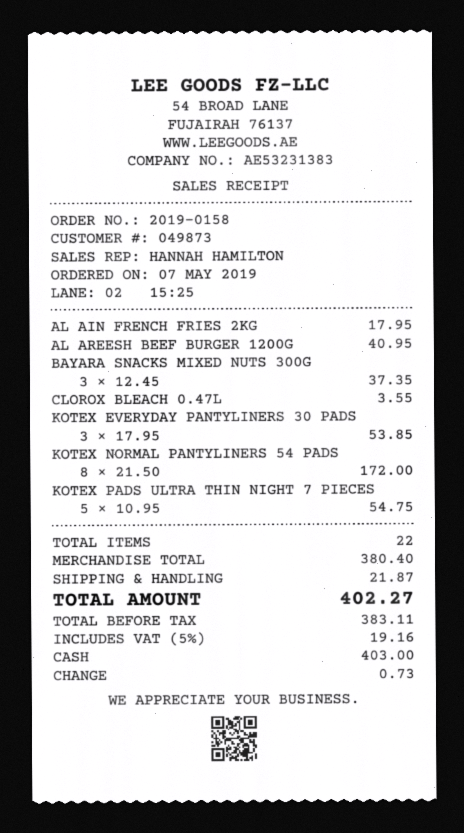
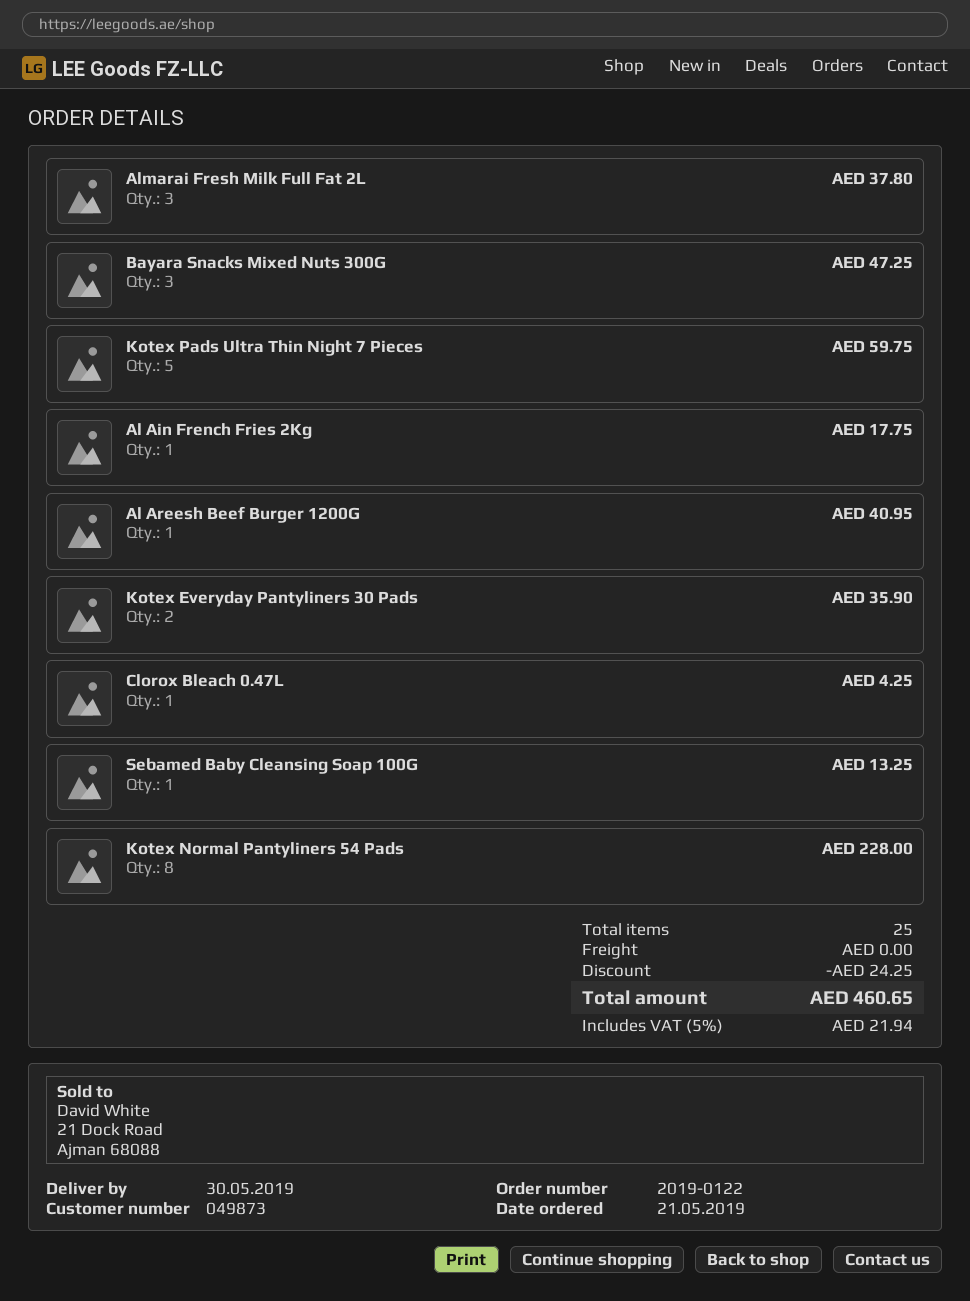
order number: 2019-0158 -> 2019-0122
order date: 2019-05-07 -> 2019-05-21
AL AIN FRENCH FRIES 2KG: 1 for 17.95 -> 1 for 17.75
BAYARA SNACKS MIXED NUTS 300G: 3 for 37.35 -> 3 for 47.25
CLOROX BLEACH 0.47L: 1 for 3.55 -> 1 for 4.25
KOTEX EVERYDAY PANTYLINERS 30 PADS: 3 for 53.85 -> 2 for 35.90
KOTEX NORMAL PANTYLINERS 54 PADS: 8 for 172.00 -> 8 for 228.00
KOTEX PADS ULTRA THIN NIGHT 7 PIECES: 5 for 54.75 -> 5 for 59.75
Almarai Fresh Milk Full Fat 2L: none -> 3 for 37.80
Sebamed Baby Cleansing Soap 100G: none -> 1 for 13.25
total quantity: 22 -> 25
discount: none -> 24.25
shipping: 21.87 -> 0.00
tax: 5% = 19.16 -> 5% = 21.94
total: 402.27 -> 460.65

